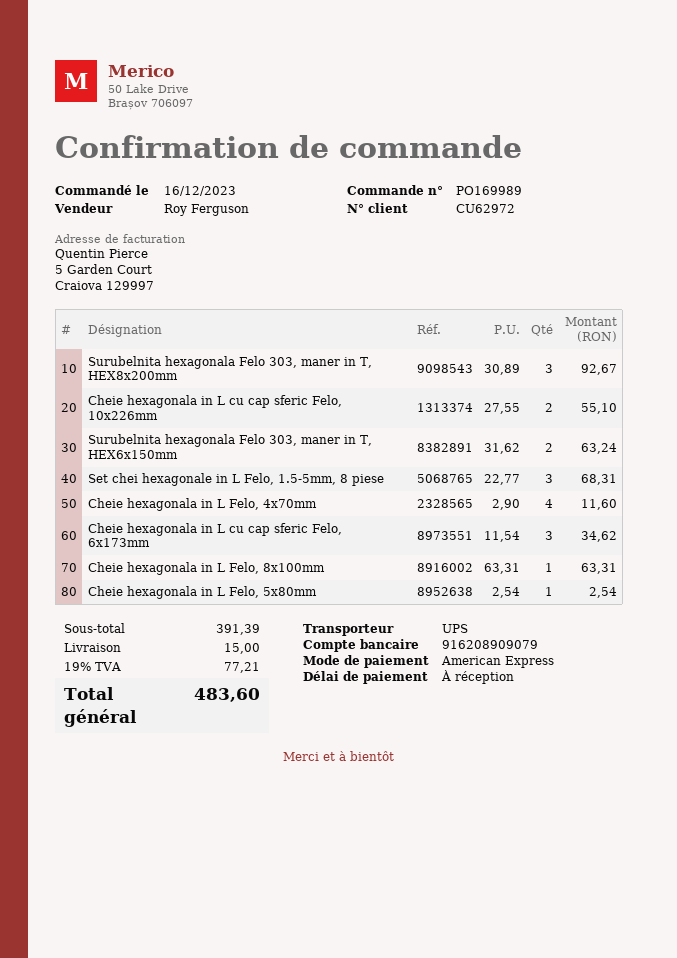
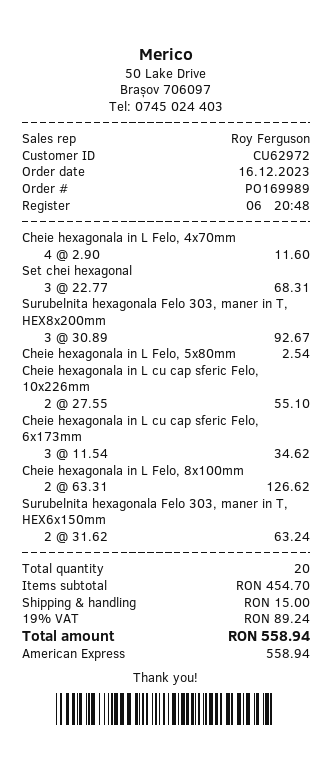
Cheie hexagonala in L Felo, 8x100mm: 1 x 63.31 = 63.31 -> 2 x 63.31 = 126.62
subtotal: 391.39 -> 454.70
tax: 19% = 77.21 -> 19% = 89.24
total: 483.60 -> 558.94

